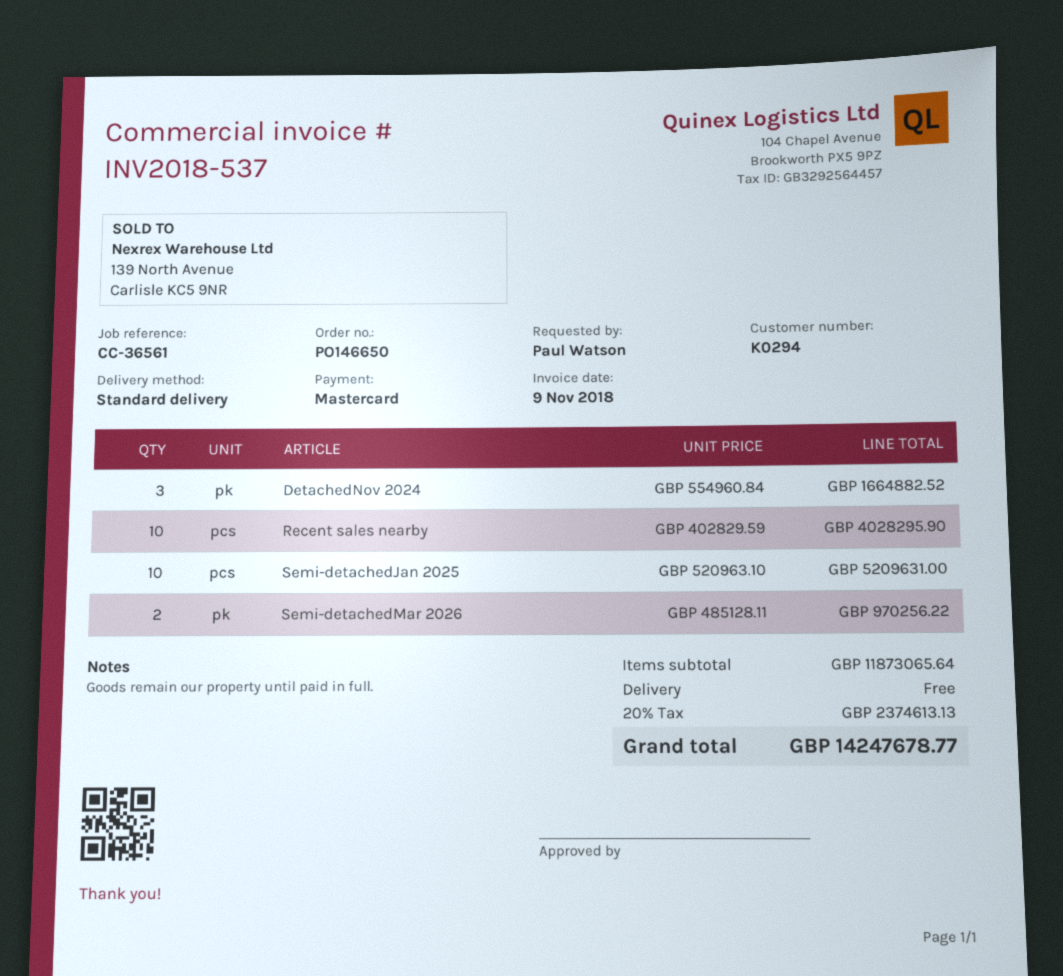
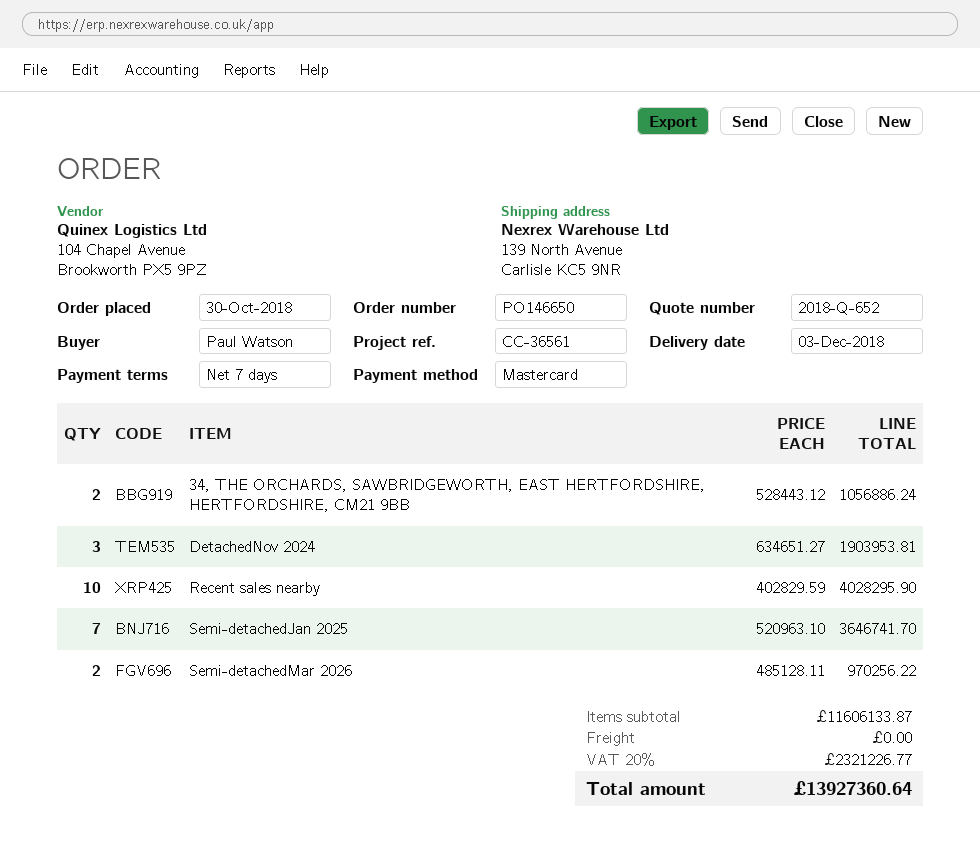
DetachedNov 2024: 3 x 554960.84 = 1664882.52 -> 3 x 634651.27 = 1903953.81
Semi-detachedJan 2025: 10 x 520963.10 = 5209631.00 -> 7 x 520963.10 = 3646741.70
34, THE ORCHARDS, SAWBRIDGEWORTH, EAST HERTFORDSHIRE, HERTFORDSHIRE, CM21 9BB: none -> 2 x 528443.12 = 1056886.24
subtotal: 11873065.64 -> 11606133.87
tax: 20% = 2374613.13 -> 20% = 2321226.77
total: 14247678.77 -> 13927360.64

